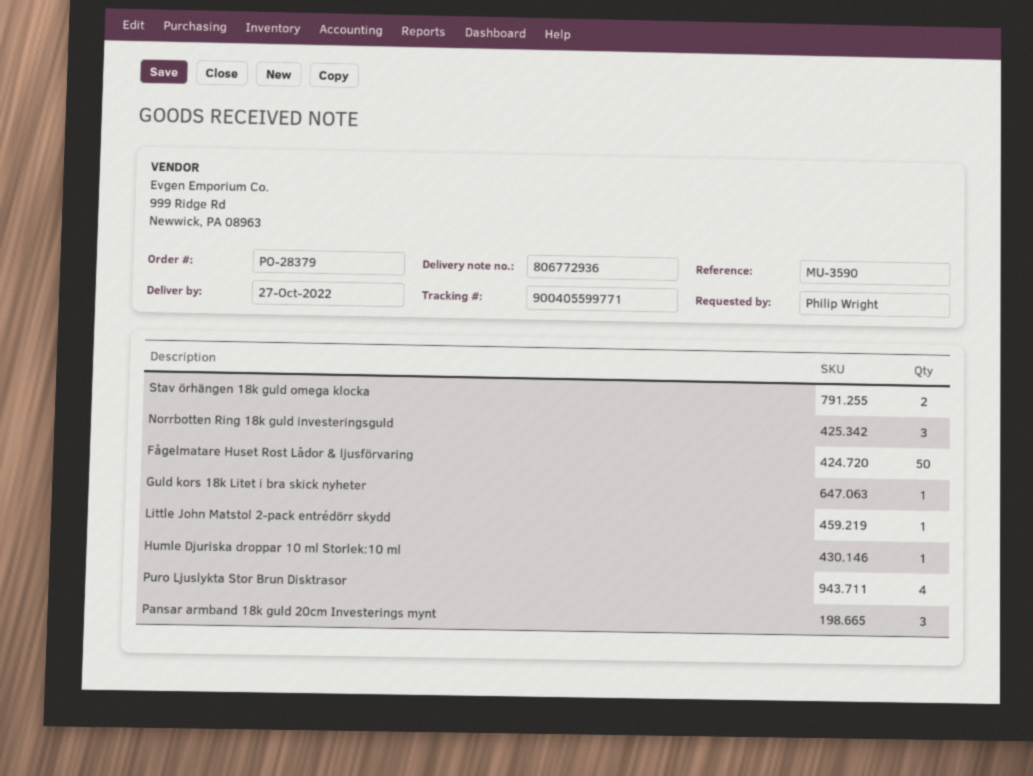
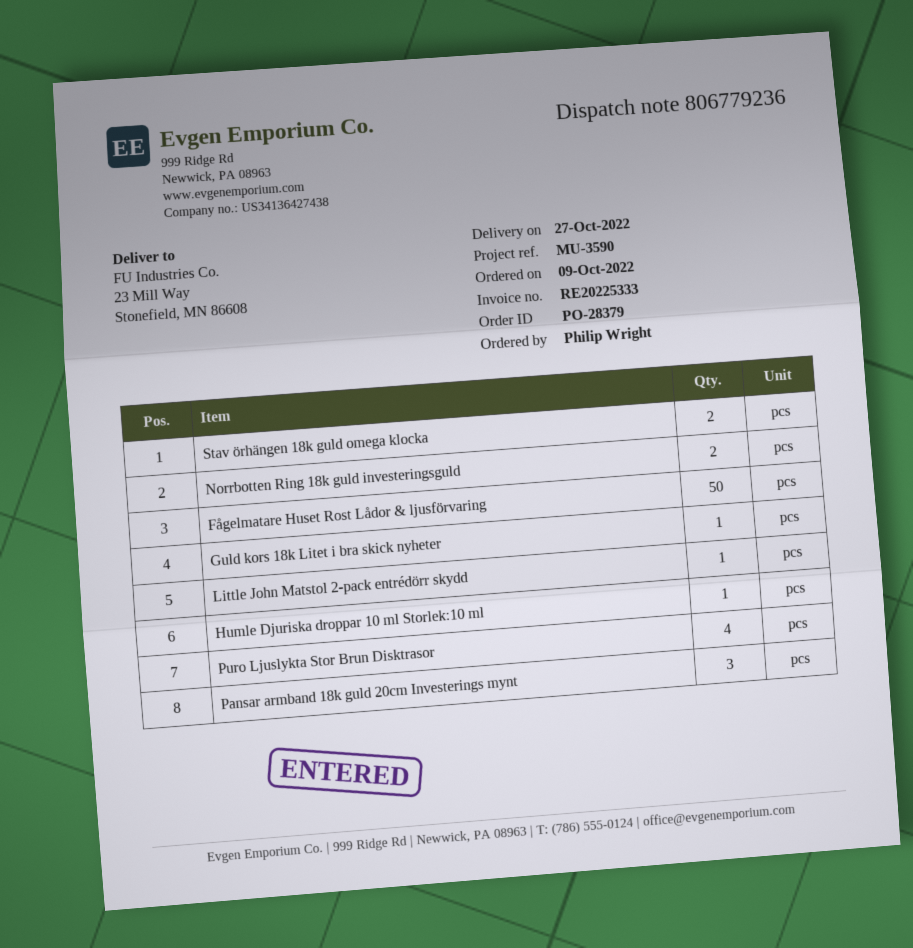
delivery note number: 806772936 -> 806779236
Norrbotten Ring 18k guld investeringsguld: 3 -> 2

